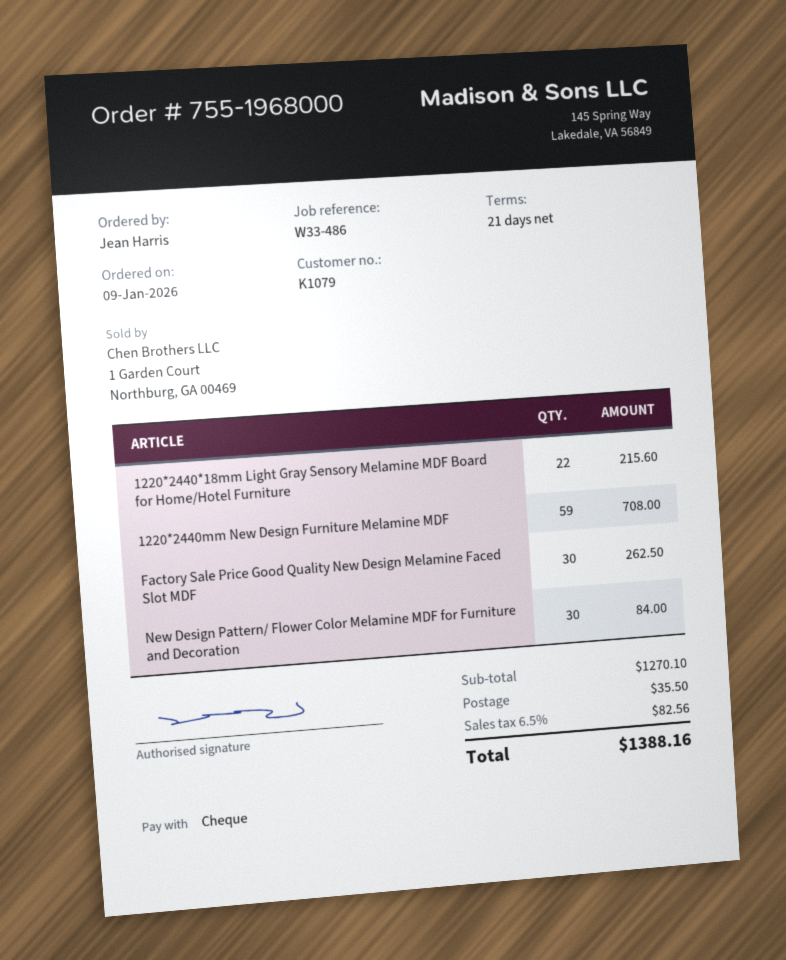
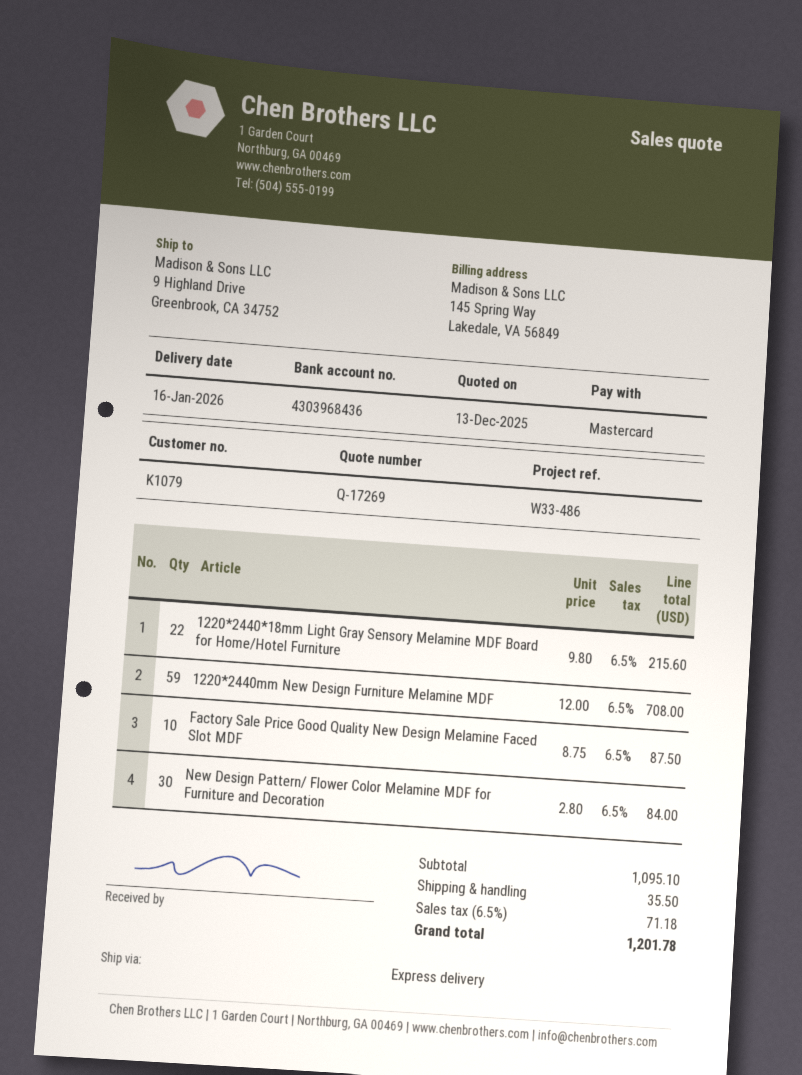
payment method: cheque -> Mastercard
Factory Sale Price Good Quality New Design Melamine Faced Slot MDF: 30 for 262.50 -> 10 for 87.50
subtotal: 1270.10 -> 1095.10
tax: 6.5% = 82.56 -> 6.5% = 71.18
total: 1388.16 -> 1201.78

